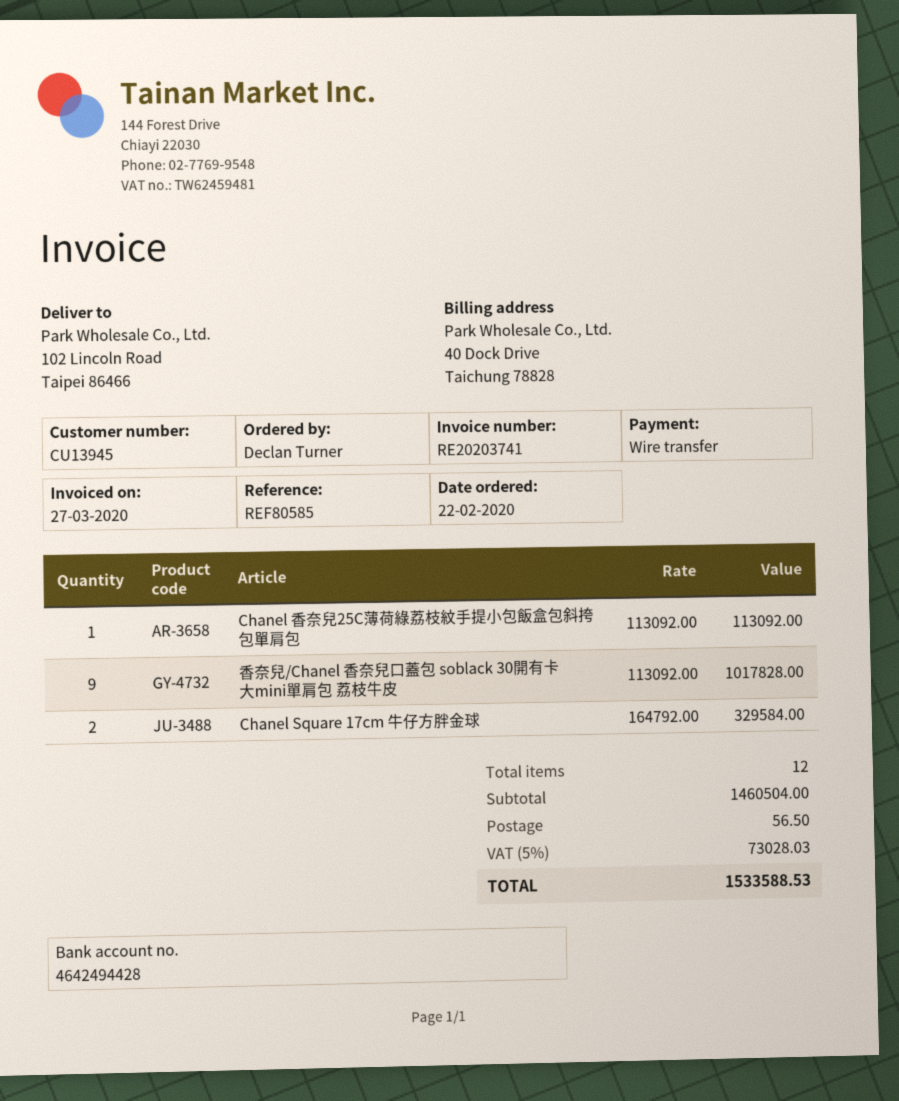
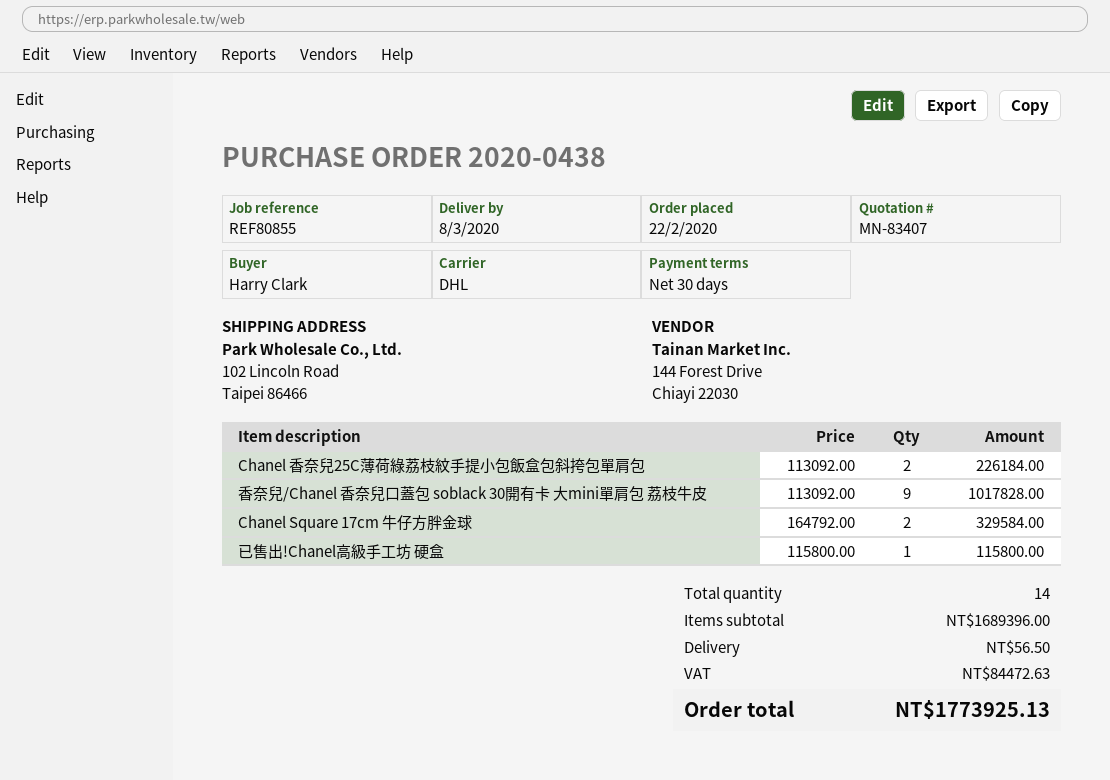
reference: REF80585 -> REF80855
ordered by: Declan Turner -> Harry Clark
Chanel 香奈兒25C薄荷綠荔枝紋手提小包飯盒包斜挎包單肩包: 1 x 113092.00 = 113092.00 -> 2 x 113092.00 = 226184.00
已售出!Chanel高級手工坊 硬盒: none -> 1 x 115800.00 = 115800.00
total quantity: 12 -> 14
subtotal: 1460504.00 -> 1689396.00
tax: 73028.03 -> 84472.63
total: 1533588.53 -> 1773925.13

